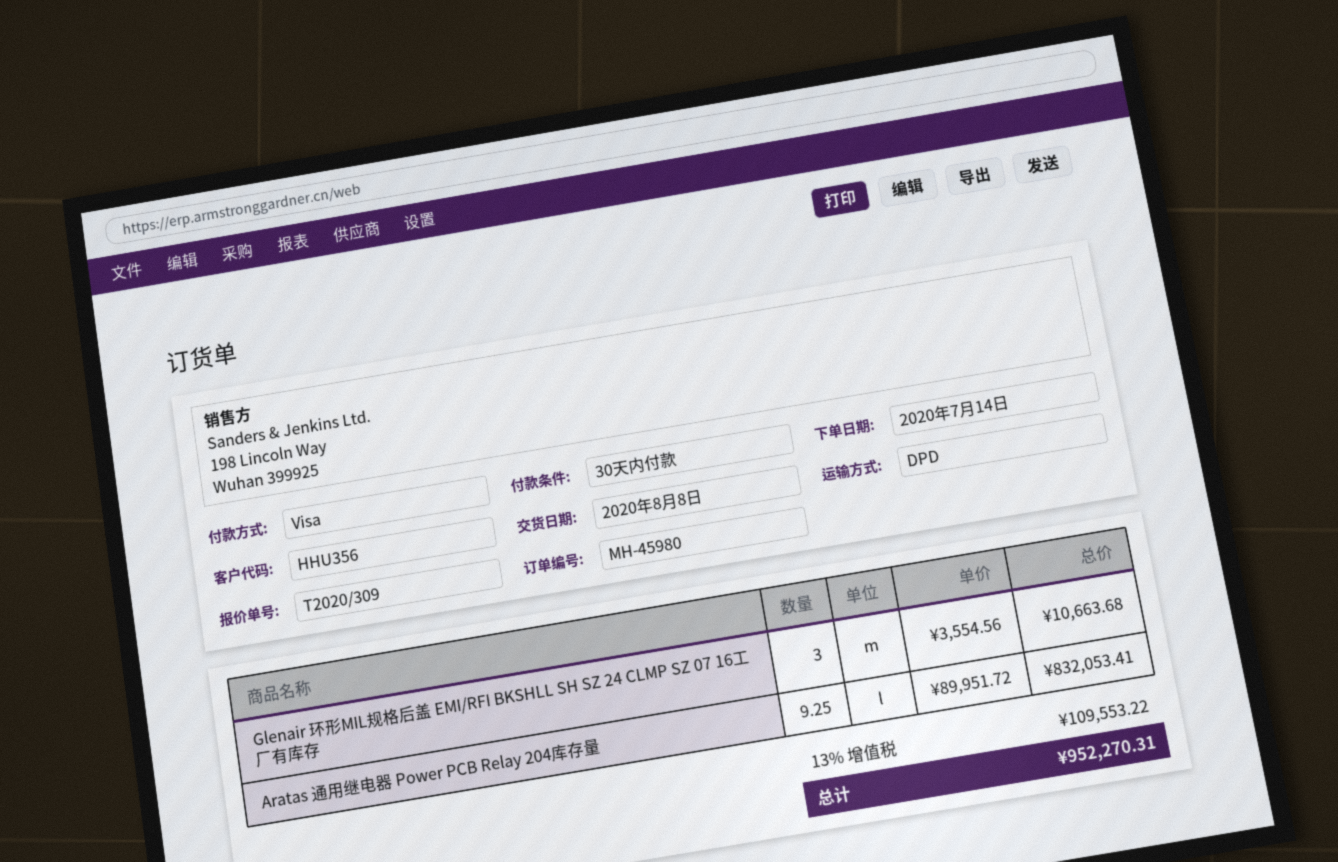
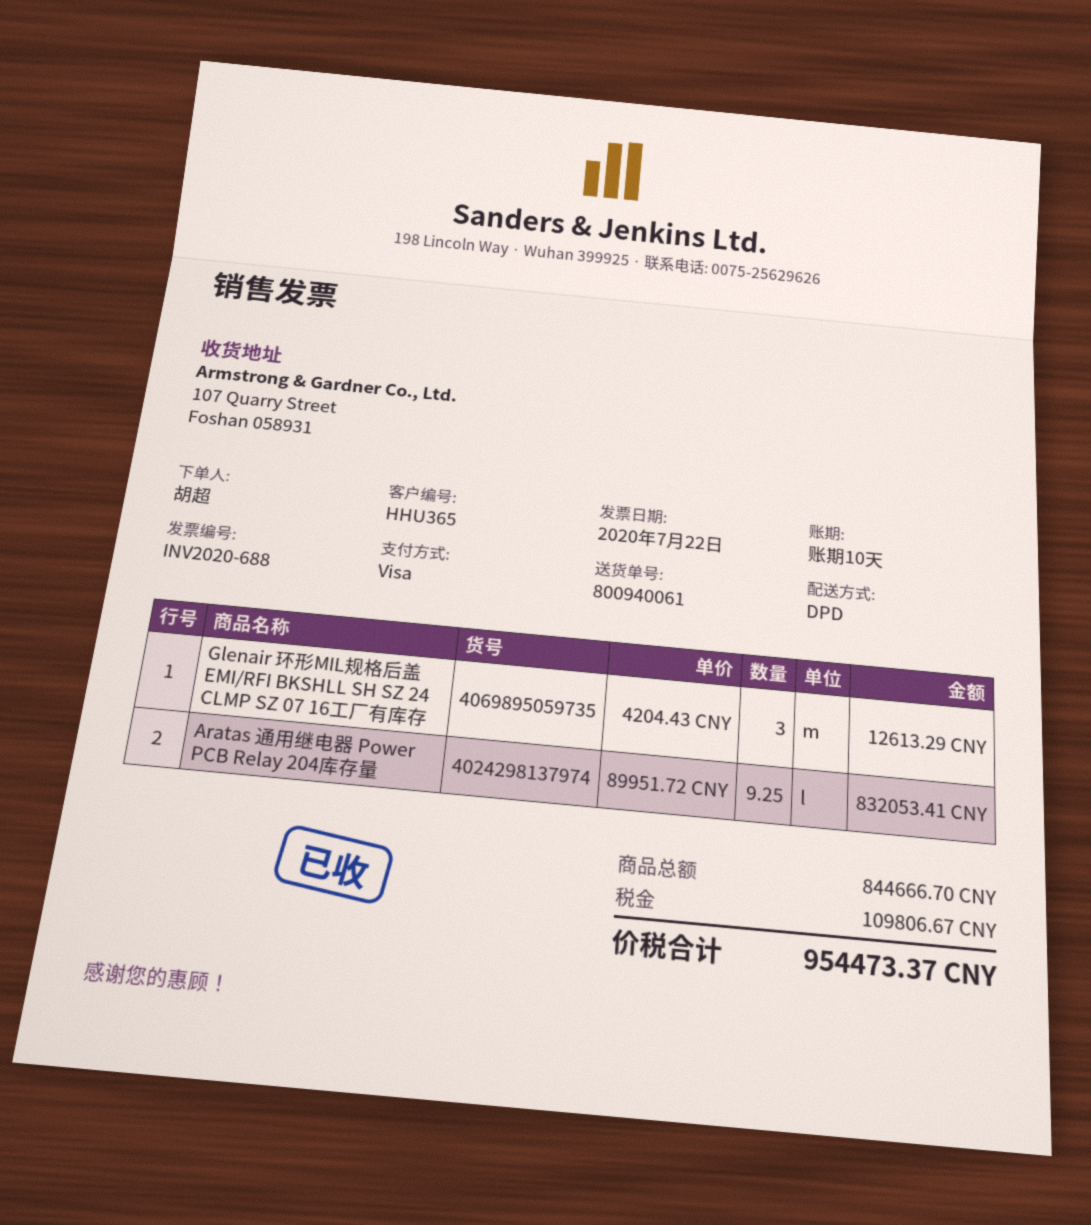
payment terms: 30 days -> 10 days
customer number: HHU356 -> HHU365
Glenair 环形MIL规格后盖 EMI/RFI BKSHLL SH SZ 24 CLMP SZ 07 16工厂有库存: 3 x 3554.56 = 10663.68 -> 3 x 4204.43 = 12613.29
tax: 109553.22 -> 109806.67
total: 952270.31 -> 954473.37

